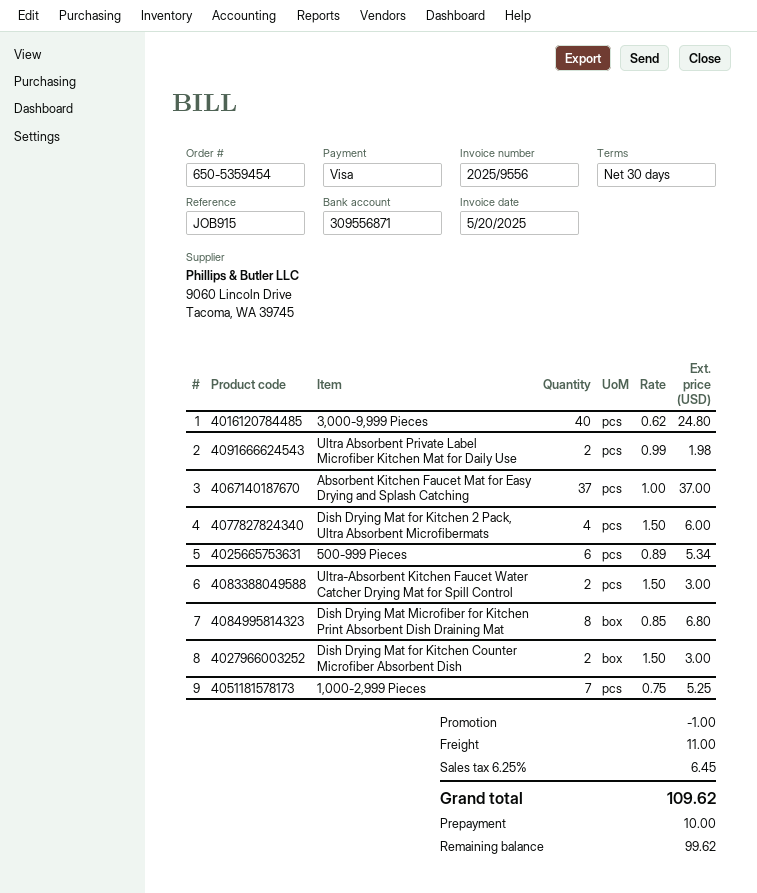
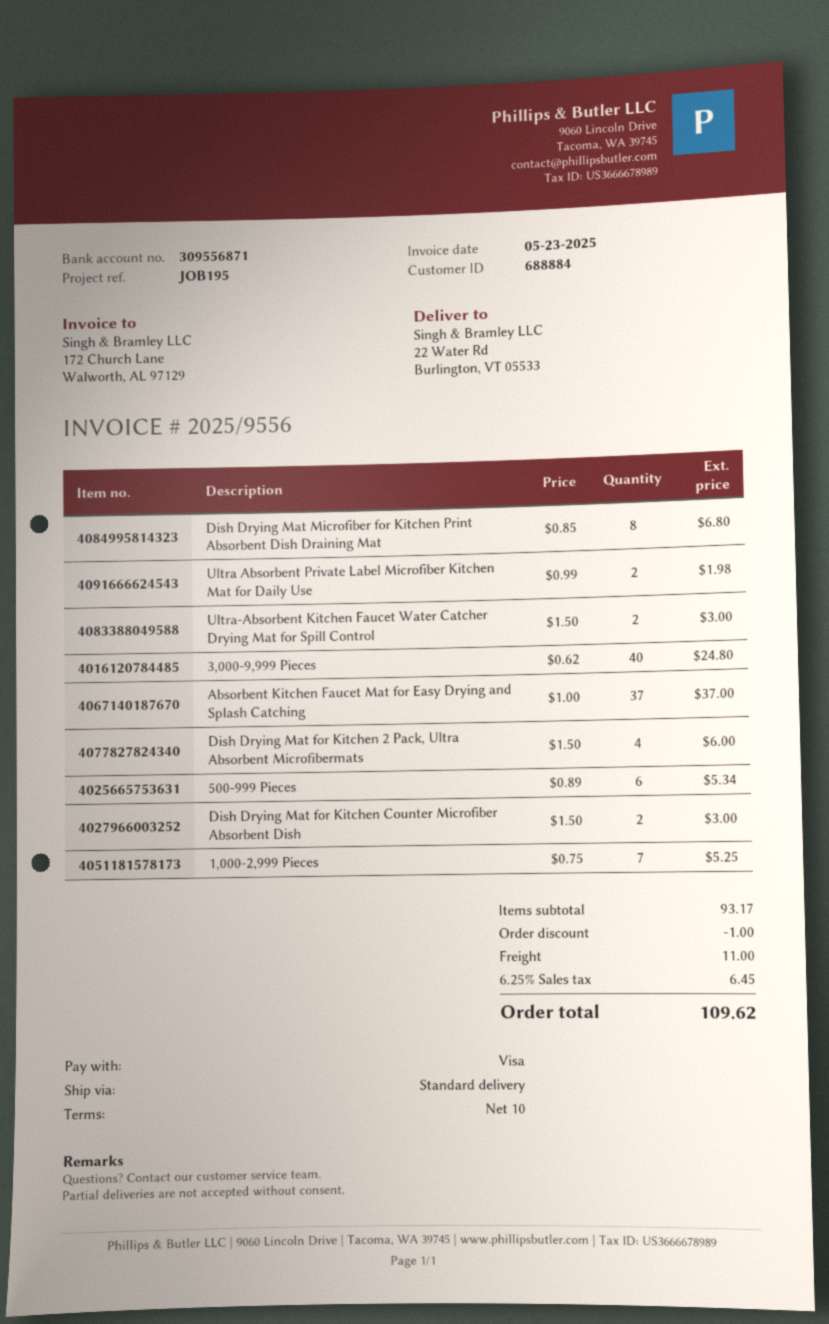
invoice date: 2025-05-20 -> 2025-05-23
payment terms: 30 days -> 10 days
reference: JOB915 -> JOB195

